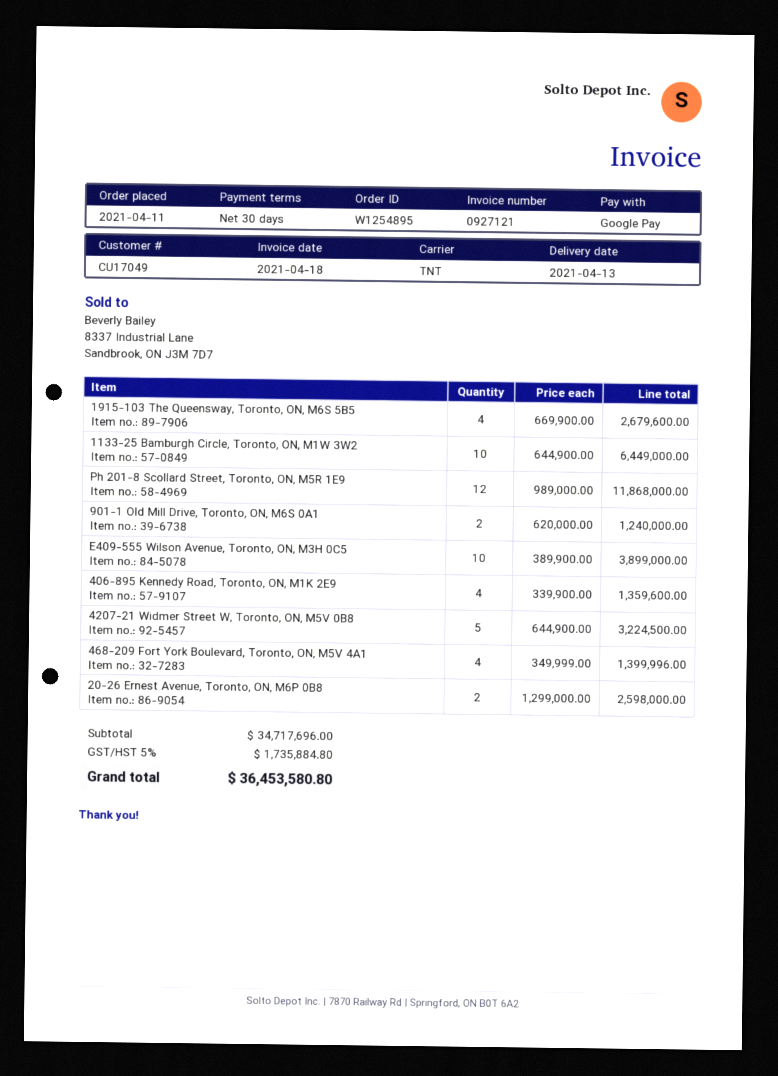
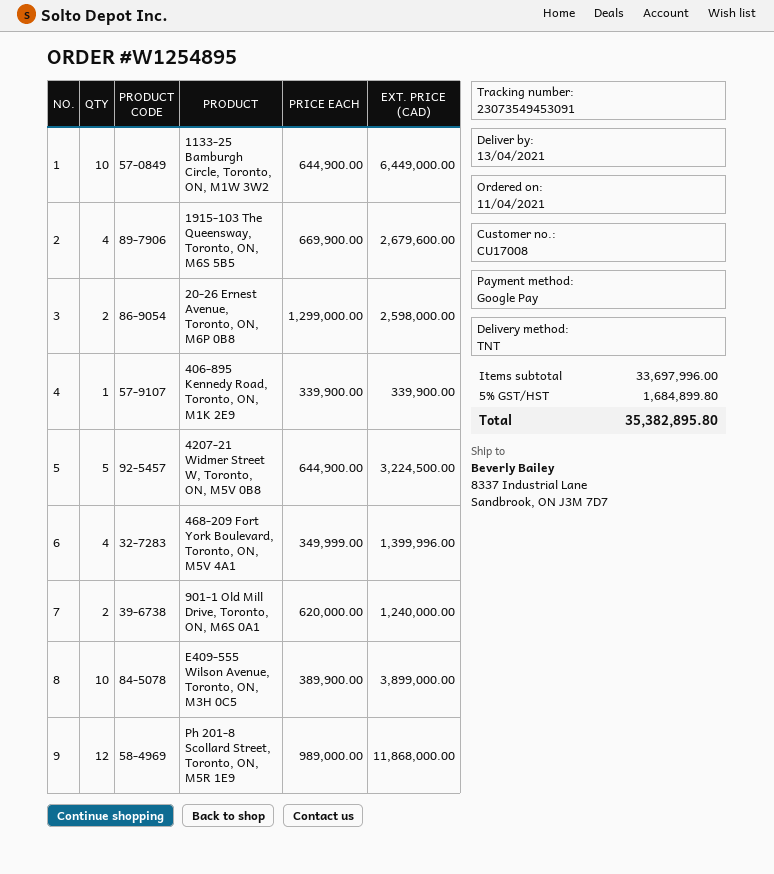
customer number: CU17049 -> CU17008
406-895 Kennedy Road, Toronto, ON, M1K 2E9: 4 x 339900.00 = 1359600.00 -> 1 x 339900.00 = 339900.00
subtotal: 34717696.00 -> 33697996.00
tax: 5% = 1735884.80 -> 5% = 1684899.80
total: 36453580.80 -> 35382895.80

